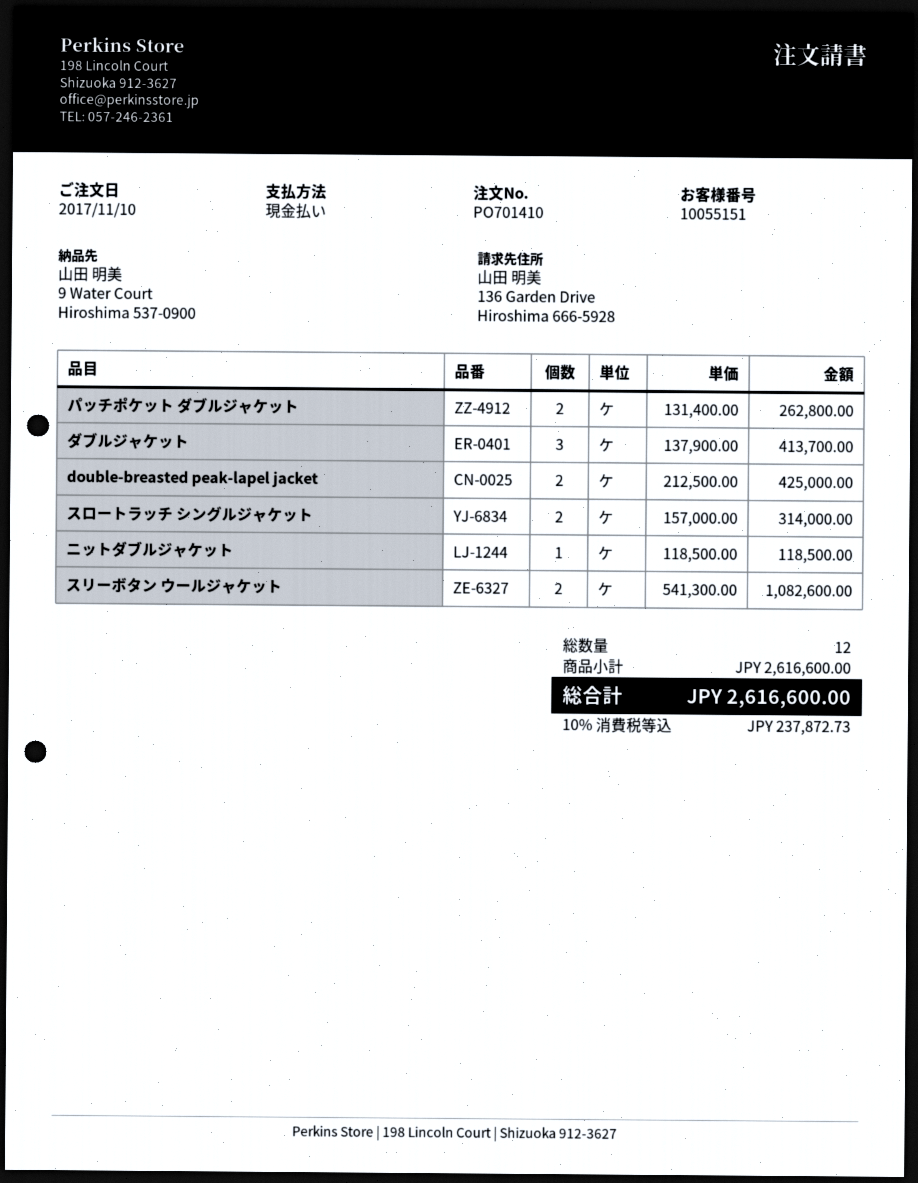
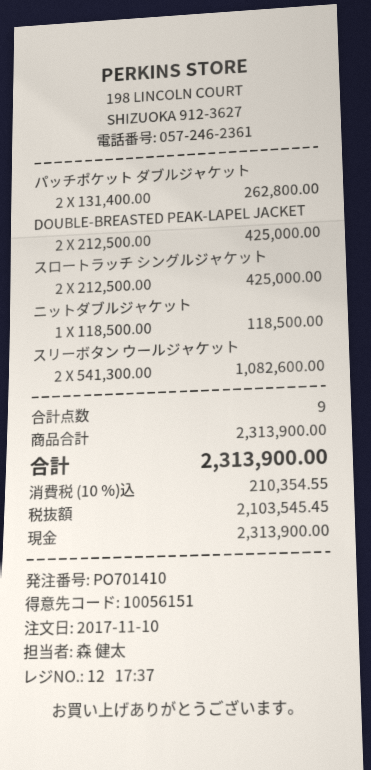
customer number: 10055151 -> 10056151
ダブルジャケット: 3 x 137900.00 = 413700.00 -> none
スロートラッチ シングルジャケット: 2 x 157000.00 = 314000.00 -> 2 x 212500.00 = 425000.00
total quantity: 12 -> 9
subtotal: 2616600.00 -> 2313900.00
tax: 10% = 237872.73 -> 10% = 210354.55
total: 2616600.00 -> 2313900.00

